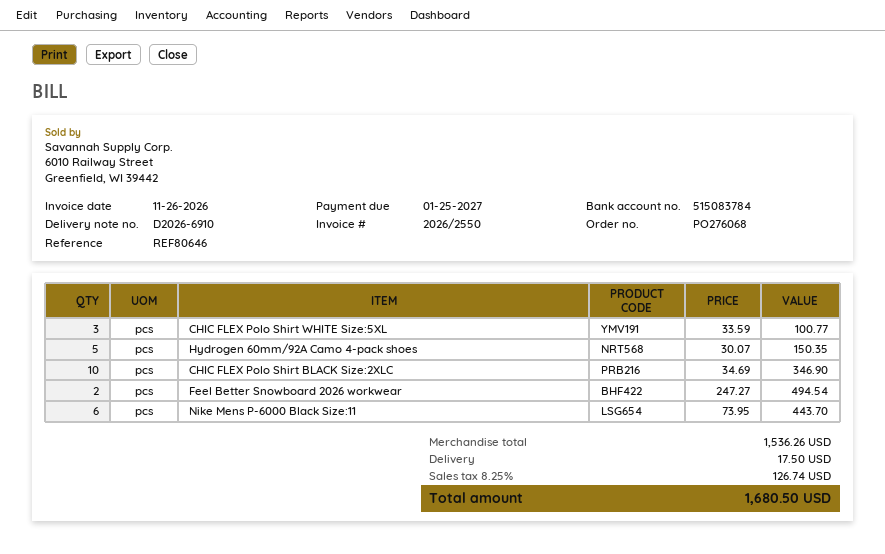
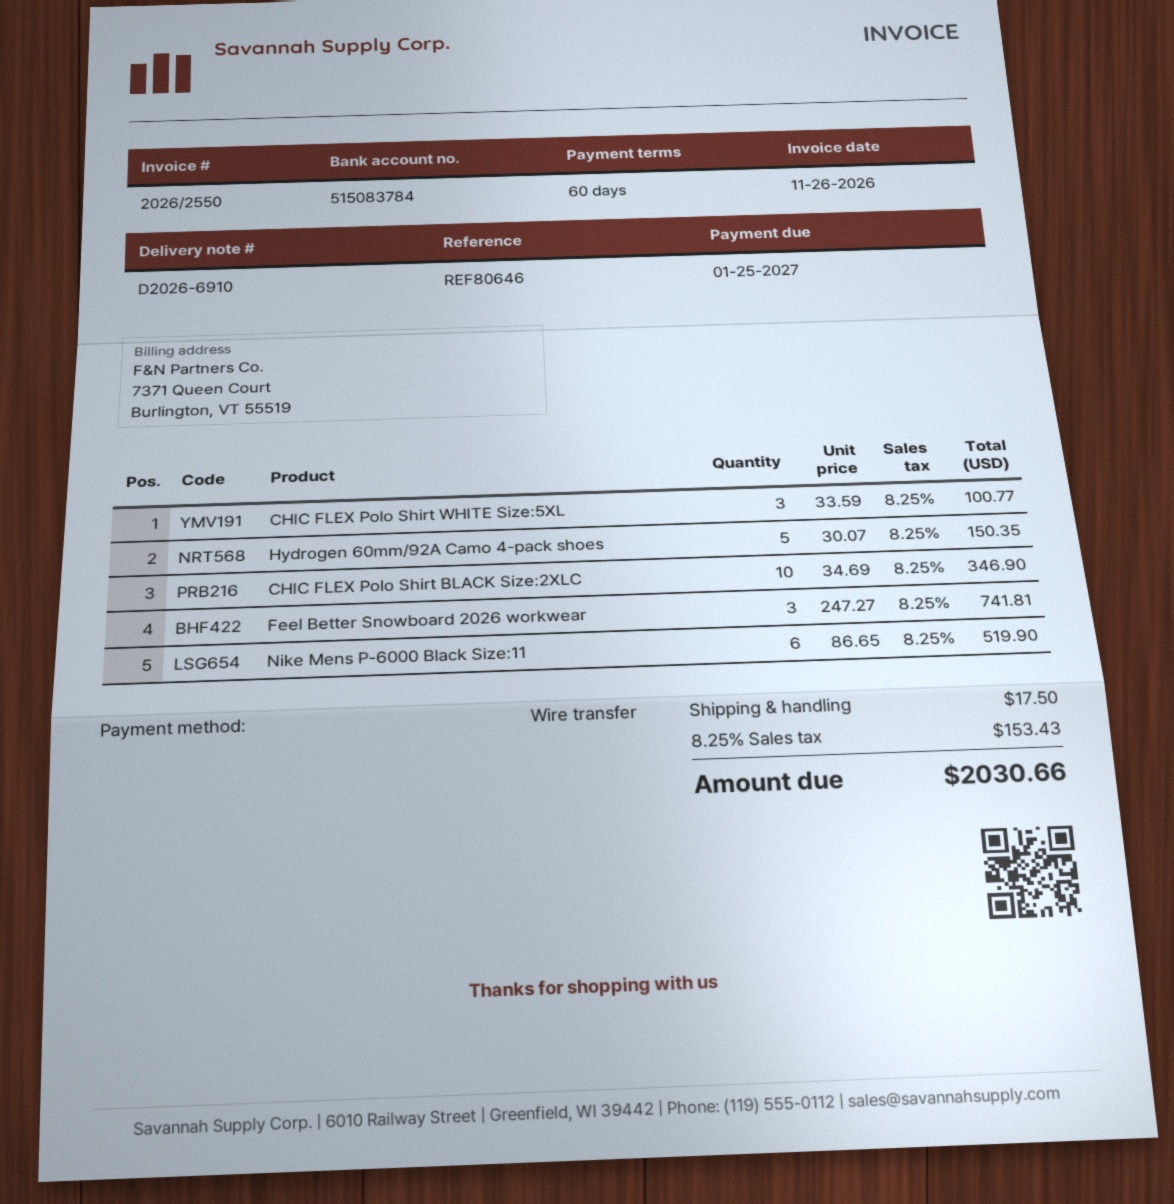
Feel Better Snowboard 2026 workwear: 2 x 247.27 = 494.54 -> 3 x 247.27 = 741.81
Nike Mens P-6000 Black Size:11: 6 x 73.95 = 443.70 -> 6 x 86.65 = 519.90
tax: 8.25% = 126.74 -> 8.25% = 153.43
total: 1680.50 -> 2030.66

